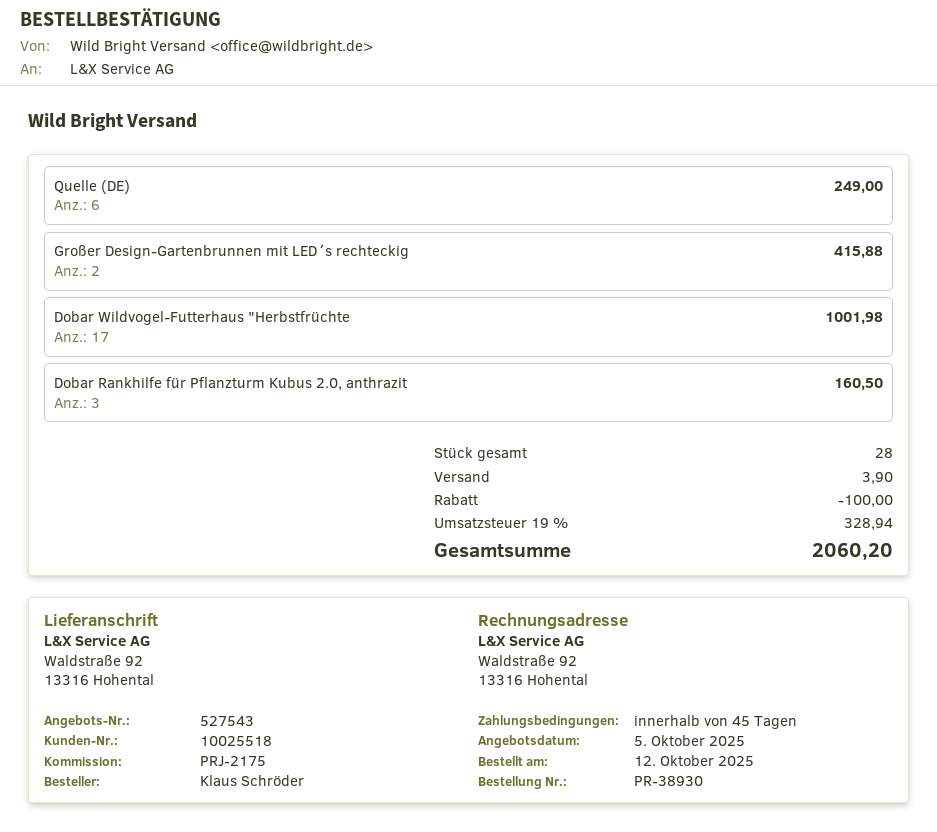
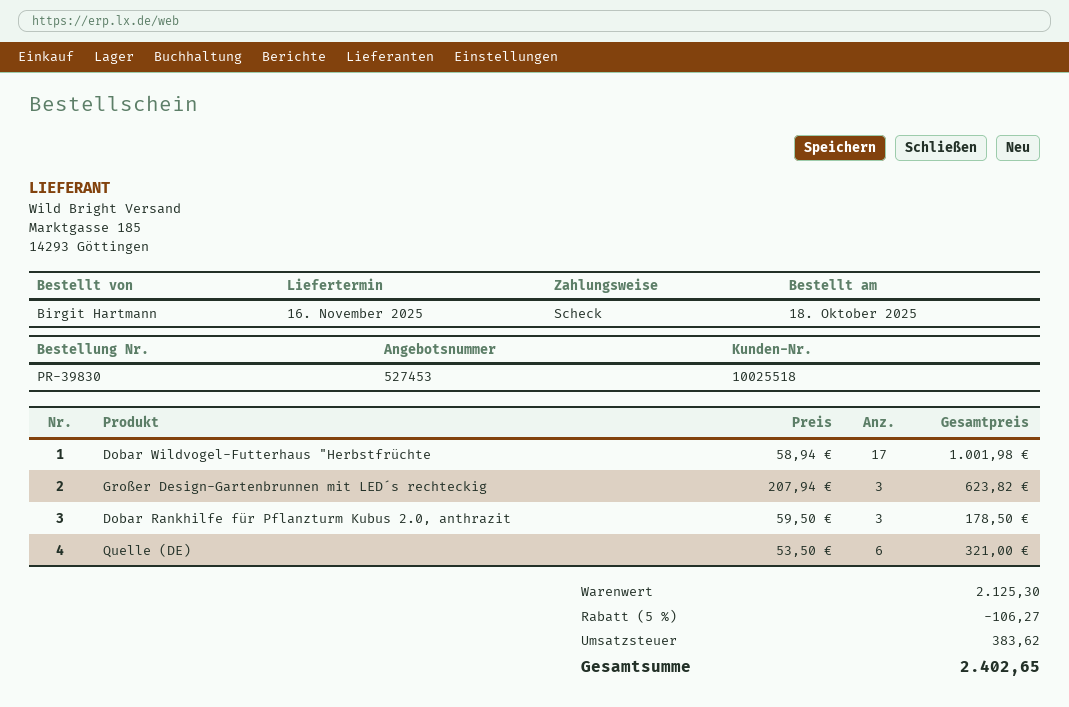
quote number: 527543 -> 527453
order number: PR-38930 -> PR-39830
order date: 2025-10-12 -> 2025-10-18
ordered by: Klaus Schröder -> Birgit Hartmann
Quelle (DE): 6 for 249.00 -> 6 for 321.00
Großer Design-Gartenbrunnen mit LED´s rechteckig: 2 for 415.88 -> 3 for 623.82
Dobar Rankhilfe für Pflanzturm Kubus 2.0, anthrazit: 3 for 160.50 -> 3 for 178.50
discount: 100.00 -> 106.27
shipping: 3.90 -> none
tax: 328.94 -> 383.62
total: 2060.20 -> 2402.65

